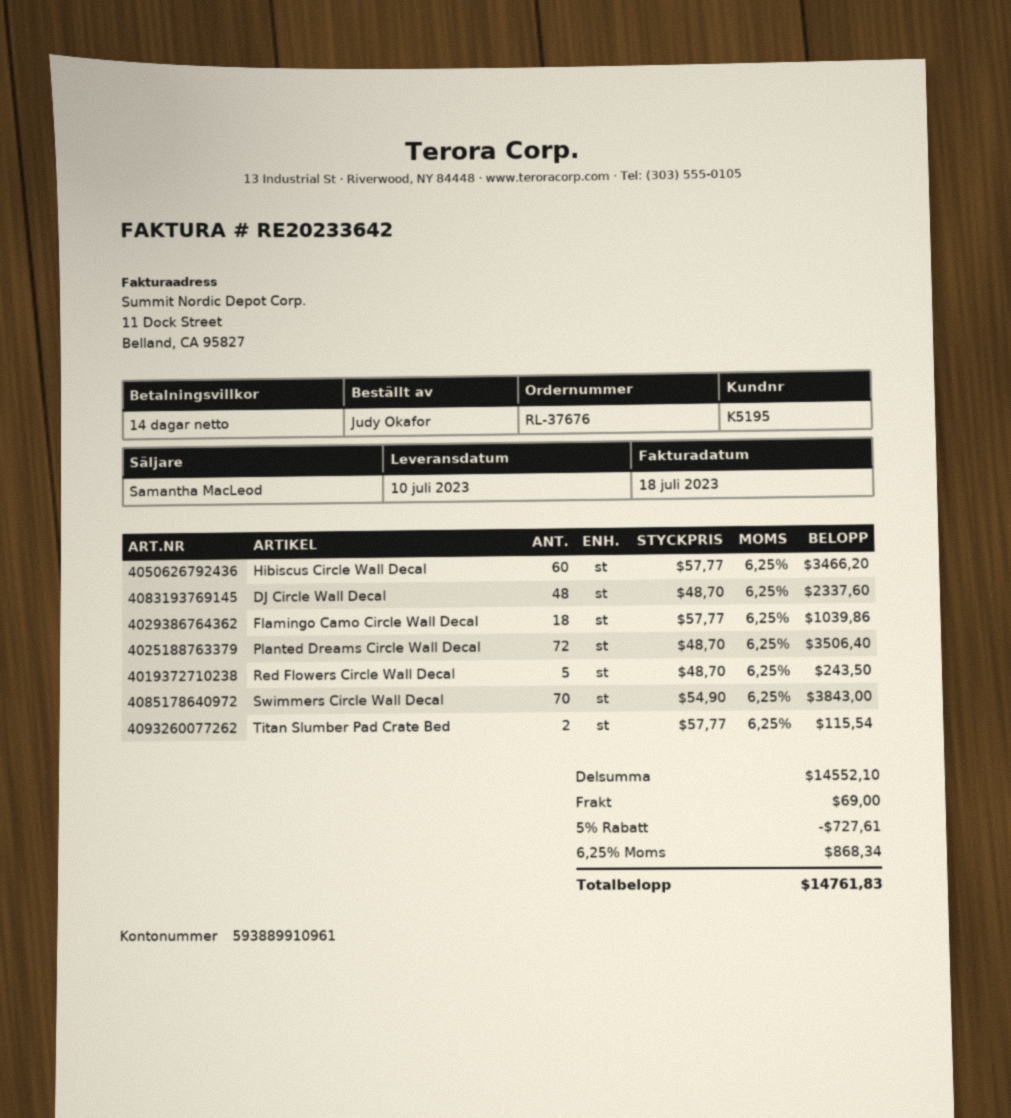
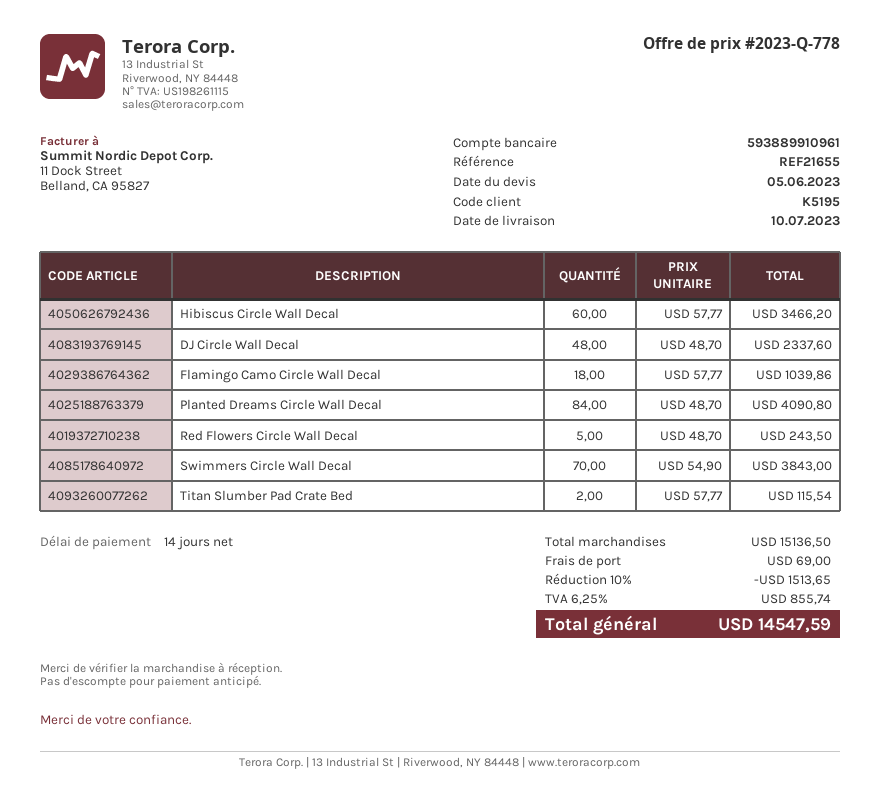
Planted Dreams Circle Wall Decal: 72 x 48.70 = 3506.40 -> 84 x 48.70 = 4090.80
subtotal: 14552.10 -> 15136.50
discount: 5% = 727.61 -> 10% = 1513.65
tax: 6.25% = 868.34 -> 6.25% = 855.74
total: 14761.83 -> 14547.59

